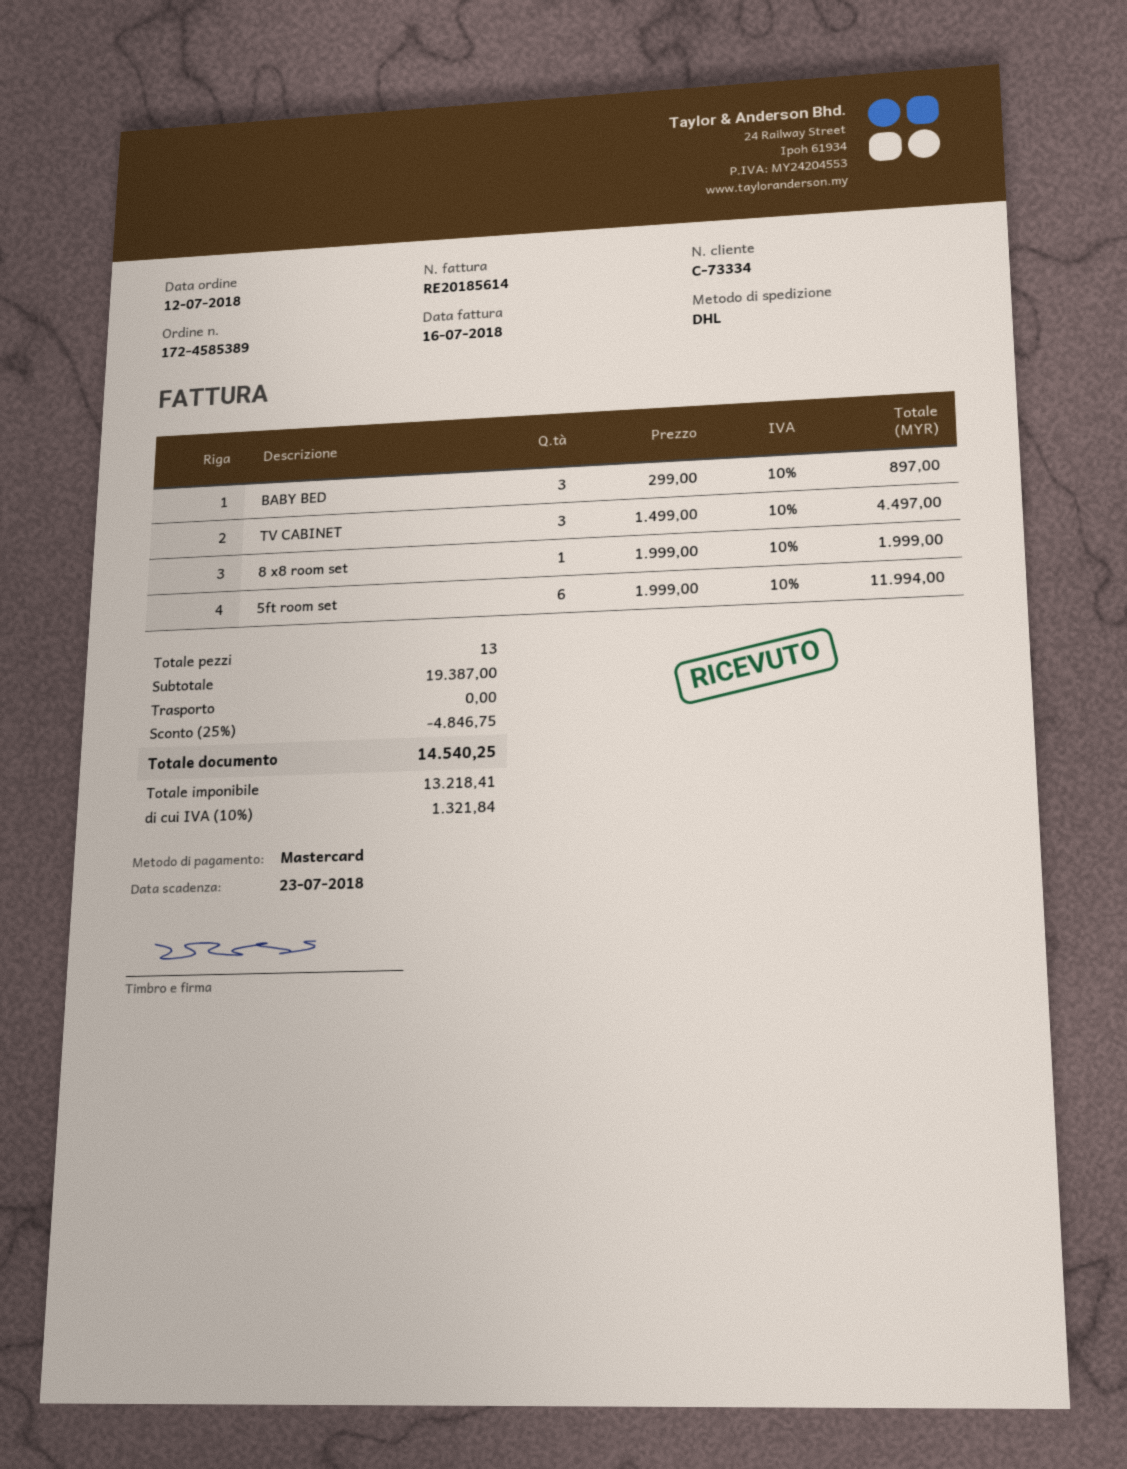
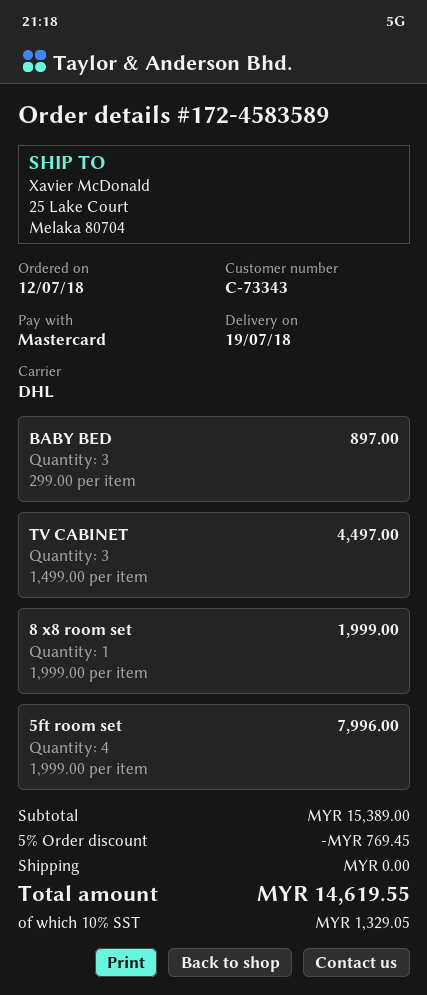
order number: 172-4585389 -> 172-4583589
customer number: C-73334 -> C-73343
5ft room set: 6 x 1999.00 = 11994.00 -> 4 x 1999.00 = 7996.00
subtotal: 19387.00 -> 15389.00
discount: 25% = 4846.75 -> 5% = 769.45
tax: 10% = 1321.84 -> 10% = 1329.05
total: 14540.25 -> 14619.55

